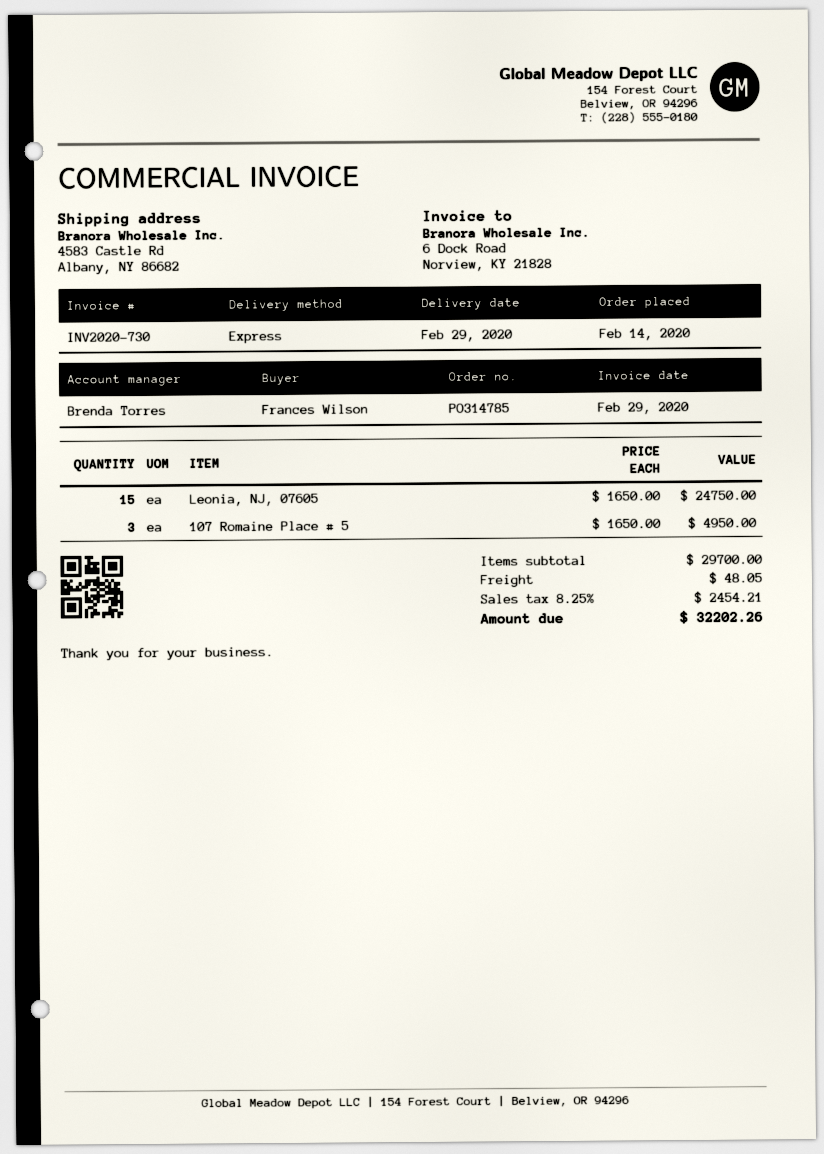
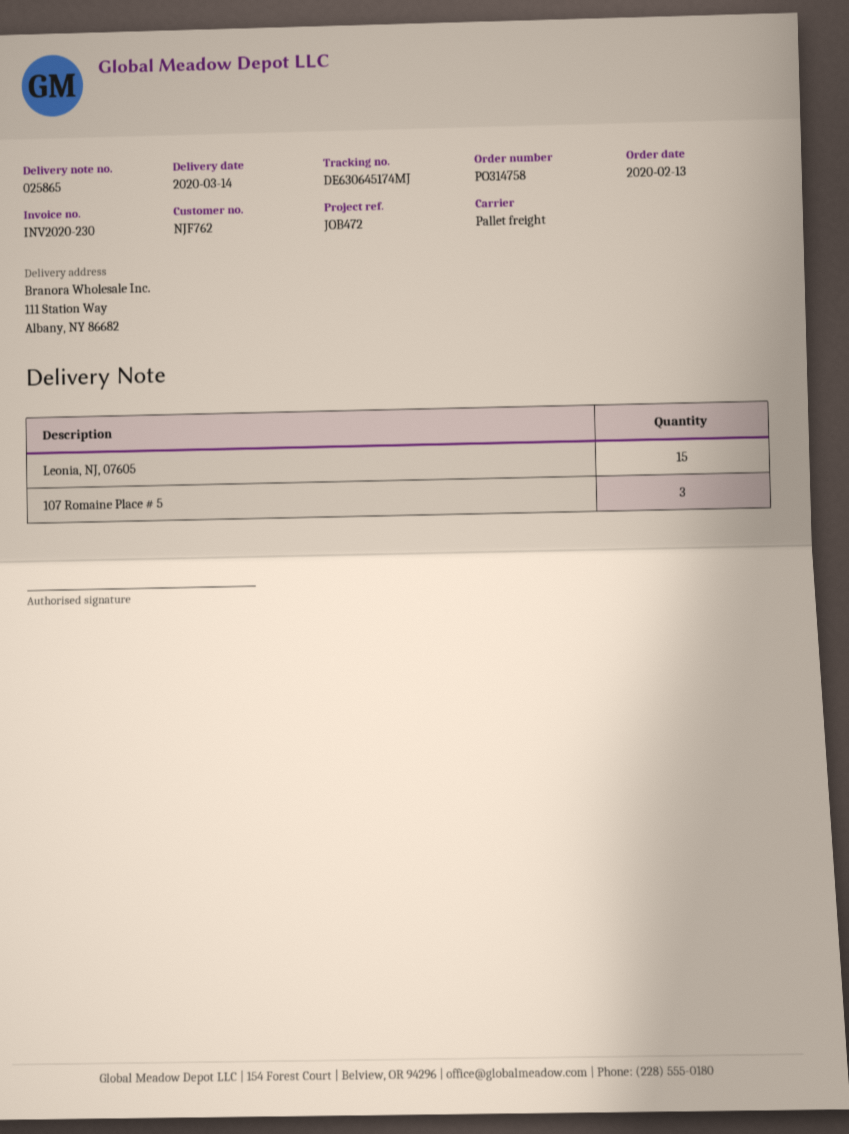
order number: PO314785 -> PO314758
order date: 2020-02-14 -> 2020-02-13
delivery date: 2020-02-29 -> 2020-03-14
invoice number: INV2020-730 -> INV2020-230
shipping method: express -> pallet freight
ship to: 4583 Castle Rd, Albany, NY 86682 -> 111 Station Way, Albany, NY 86682

